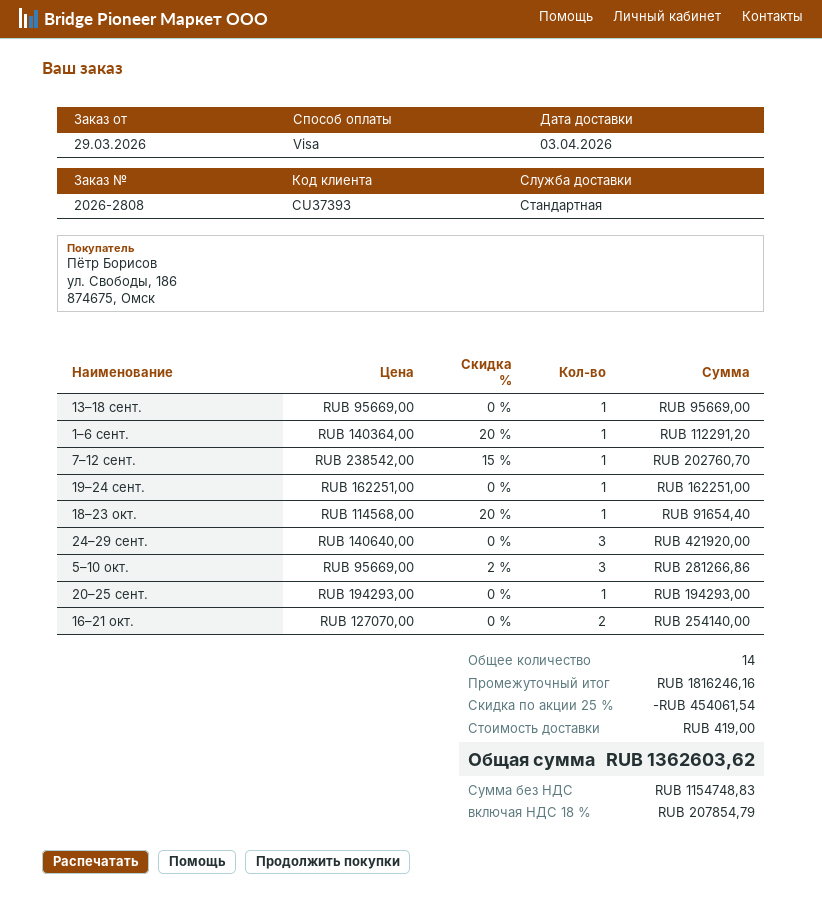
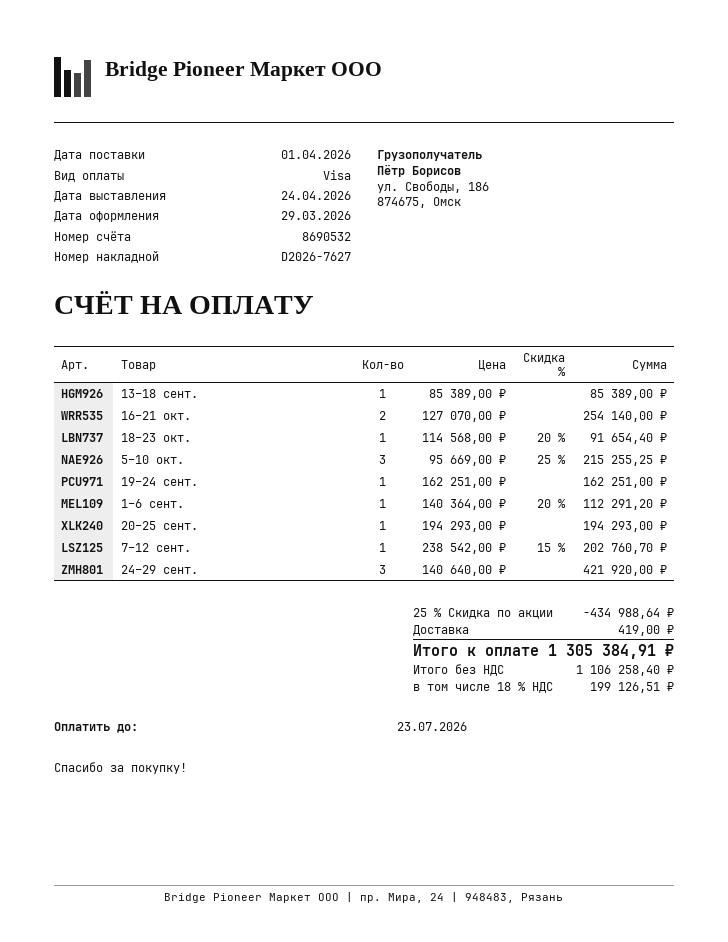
delivery date: 2026-04-03 -> 2026-04-01
13–18 сент.: 1 x 95669.00 = 95669.00 -> 1 x 85389.00 = 85389.00
5–10 окт.: 3 x 95669.00 - 2% = 281266.86 -> 3 x 95669.00 - 25% = 215255.25
discount: 25% = 454061.54 -> 25% = 434988.64
net: 1154748.83 -> 1106258.40
tax: 18% = 207854.79 -> 18% = 199126.51
total: 1362603.62 -> 1305384.91

